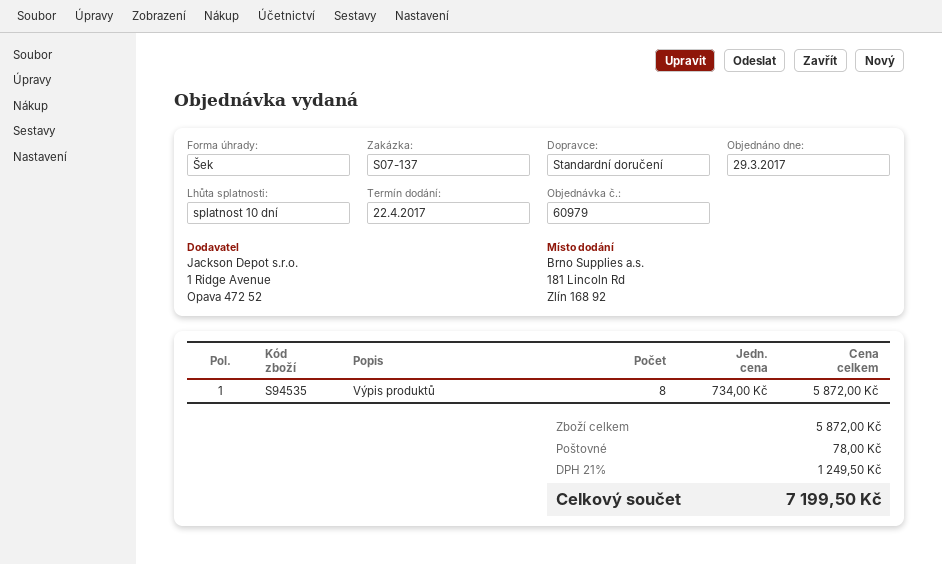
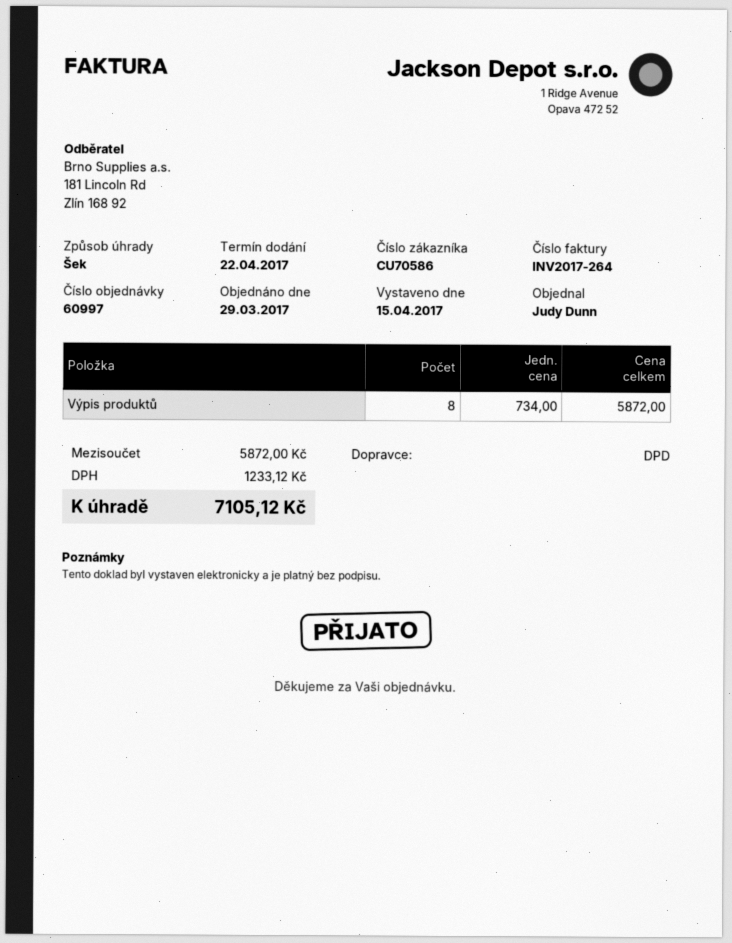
order number: 60979 -> 60997
shipping method: standard -> DPD
shipping: 78.00 -> none
tax: 1249.50 -> 1233.12
total: 7199.50 -> 7105.12

